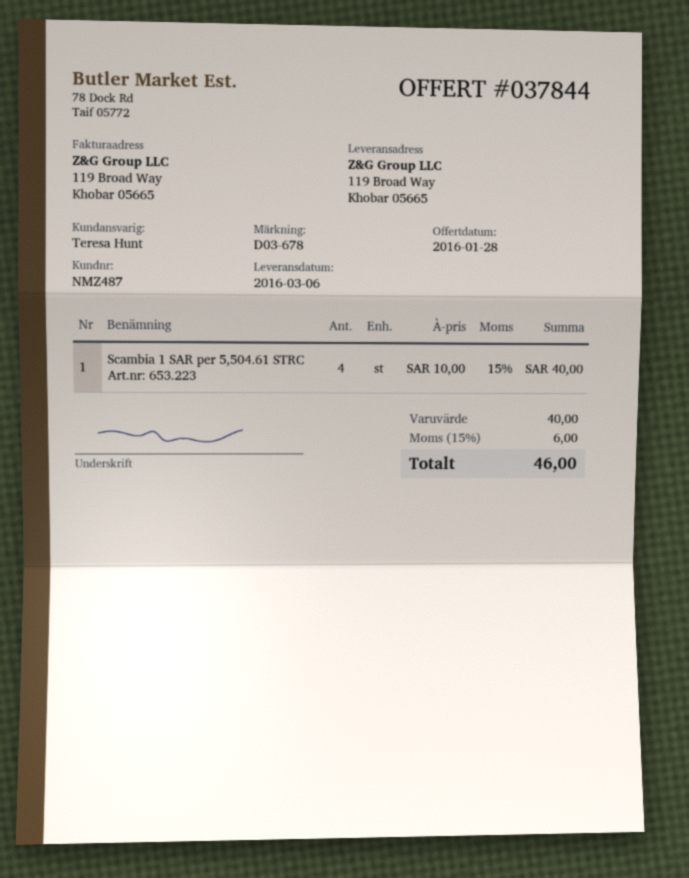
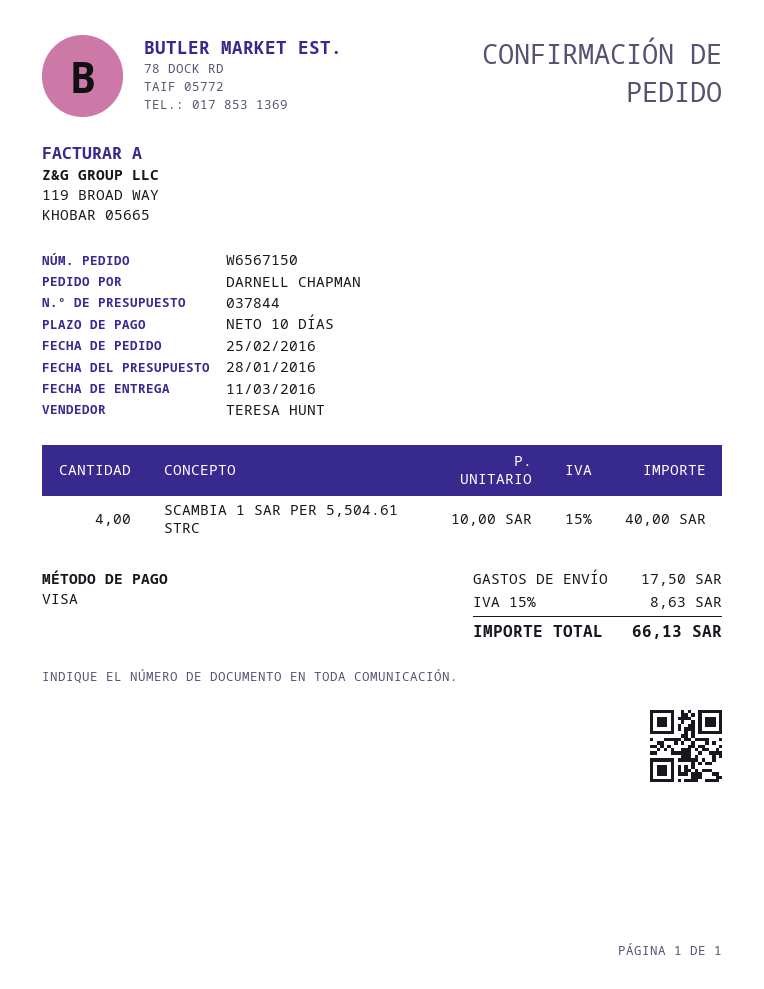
delivery date: 2016-03-06 -> 2016-03-11
shipping: none -> 17.50
tax: 15% = 6.00 -> 15% = 8.63
total: 46.00 -> 66.13

